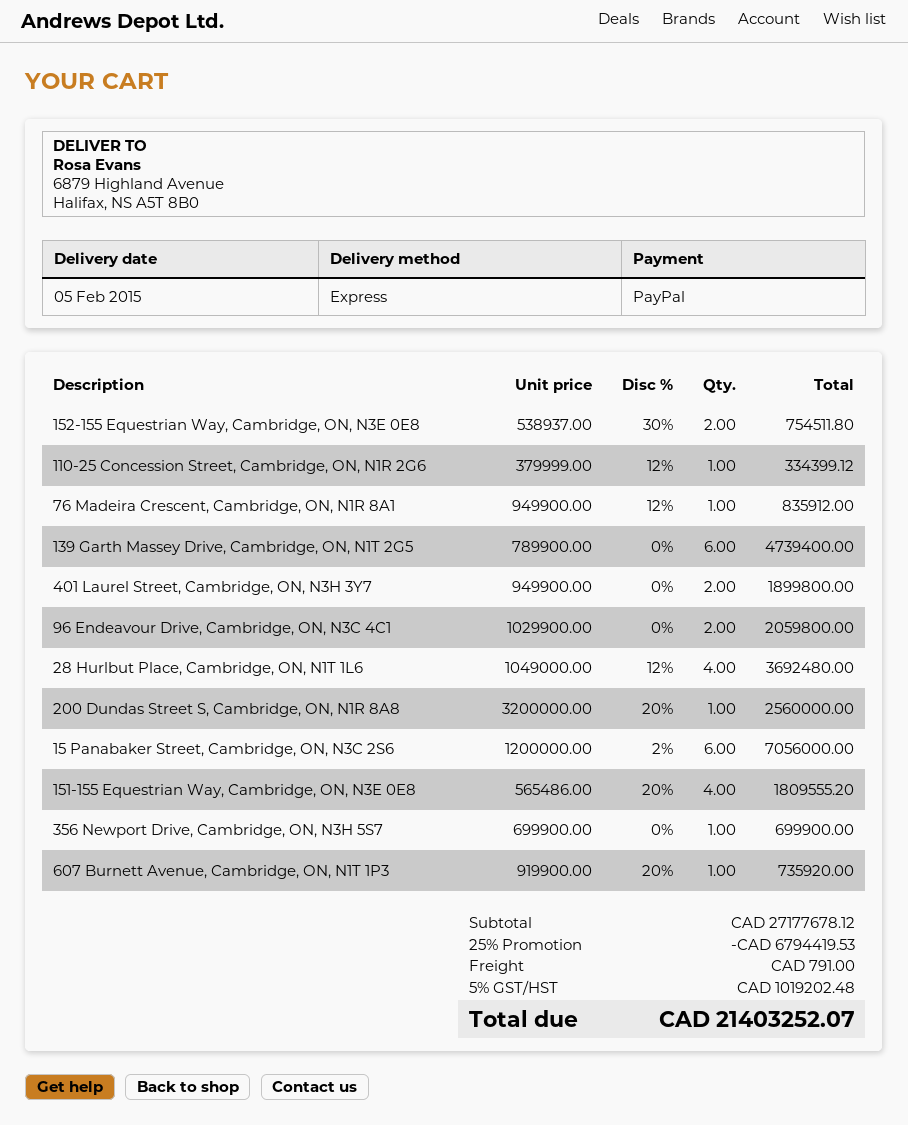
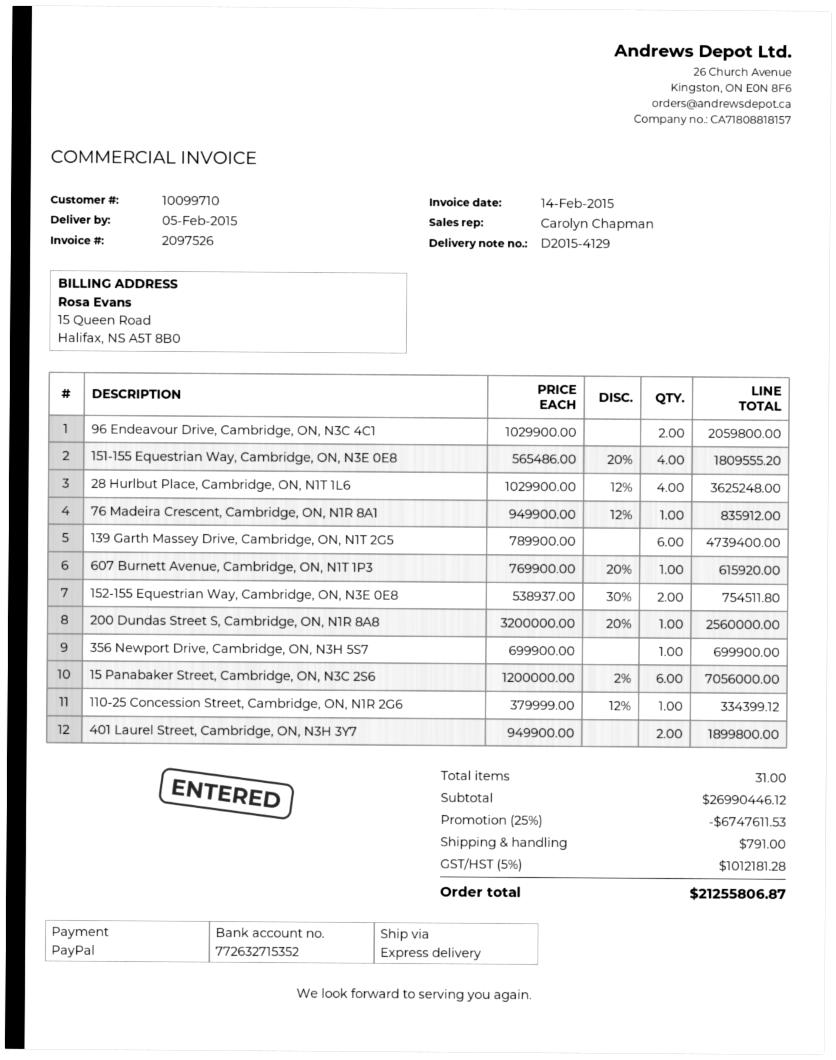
28 Hurlbut Place, Cambridge, ON, N1T 1L6: 4 x 1049000.00 - 12% = 3692480.00 -> 4 x 1029900.00 - 12% = 3625248.00
607 Burnett Avenue, Cambridge, ON, N1T 1P3: 1 x 919900.00 - 20% = 735920.00 -> 1 x 769900.00 - 20% = 615920.00
subtotal: 27177678.12 -> 26990446.12
discount: 25% = 6794419.53 -> 25% = 6747611.53
tax: 5% = 1019202.48 -> 5% = 1012181.28
total: 21403252.07 -> 21255806.87

